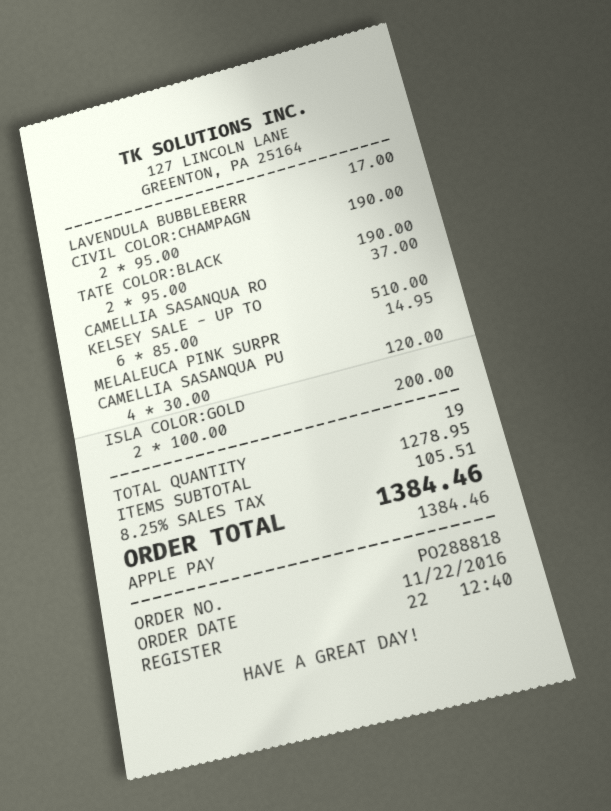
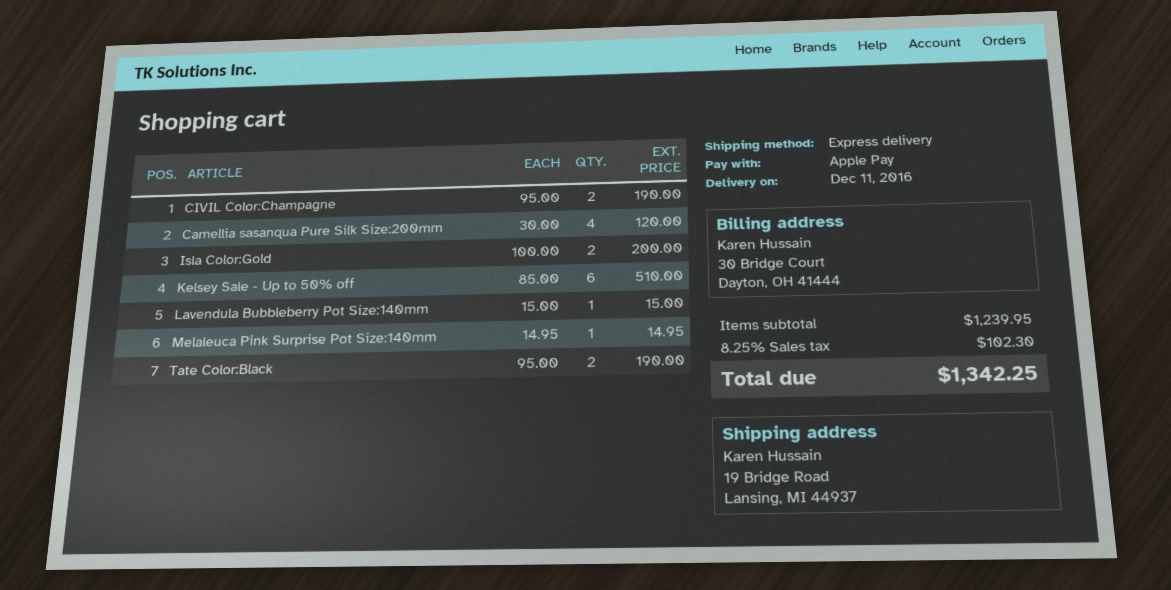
LAVENDULA BUBBLEBERR: 1 x 17.00 = 17.00 -> 1 x 15.00 = 15.00
CAMELLIA SASANQUA RO: 1 x 37.00 = 37.00 -> none
subtotal: 1278.95 -> 1239.95
tax: 8.25% = 105.51 -> 8.25% = 102.30
total: 1384.46 -> 1342.25

